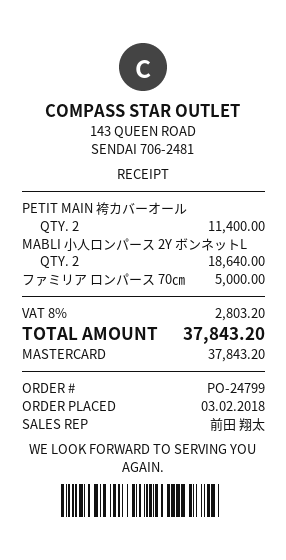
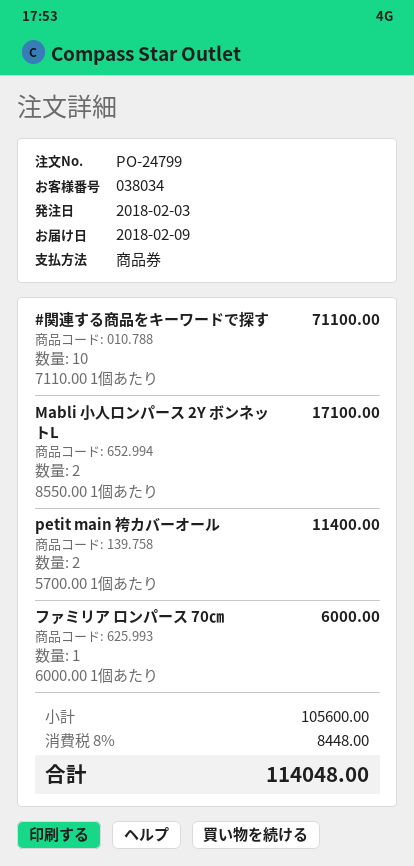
payment method: Mastercard -> gift card
MABLI 小人ロンパース 2Y ボンネットL: 2 for 18640.00 -> 2 for 17100.00
ファミリア ロンパース 70㎝: 1 for 5000.00 -> 1 for 6000.00
#関連する商品をキーワードで探す: none -> 10 for 71100.00
tax: 8% = 2803.20 -> 8% = 8448.00
total: 37843.20 -> 114048.00

